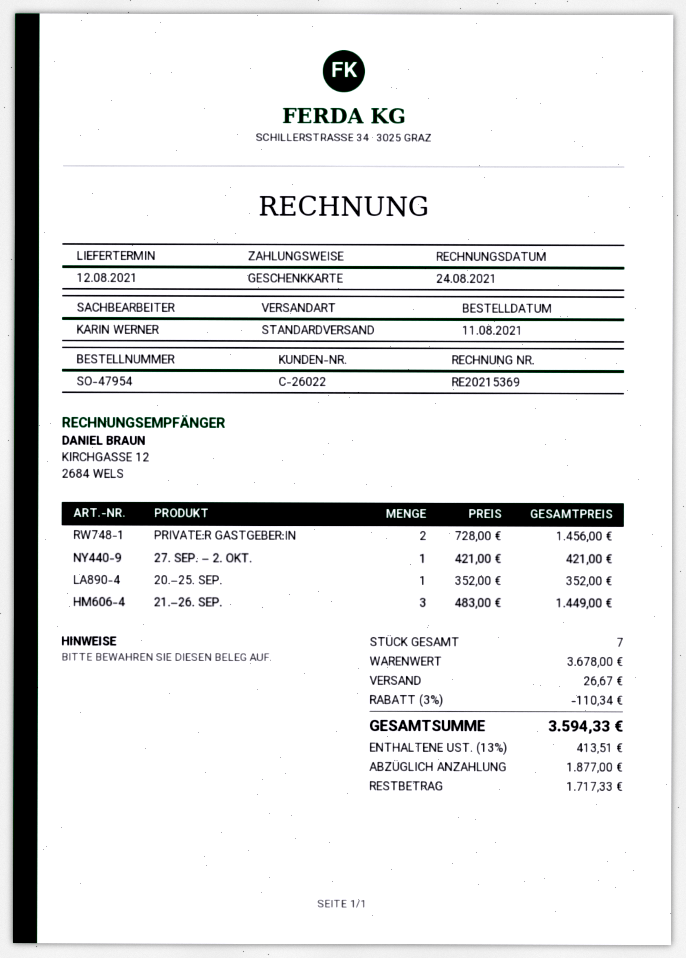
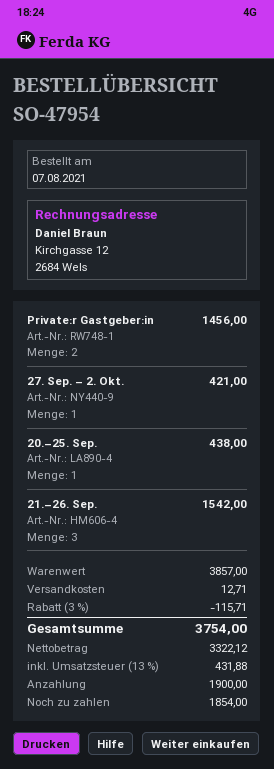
order date: 2021-08-11 -> 2021-08-07
20.–25. SEP.: 1 for 352.00 -> 1 for 438.00
21.–26. SEP.: 3 for 1449.00 -> 3 for 1542.00
subtotal: 3678.00 -> 3857.00
discount: 3% = 110.34 -> 3% = 115.71
shipping: 26.67 -> 12.71
tax: 13% = 413.51 -> 13% = 431.88
total: 3594.33 -> 3754.00
deposit: 1877.00 -> 1900.00
balance: 1717.33 -> 1854.00

